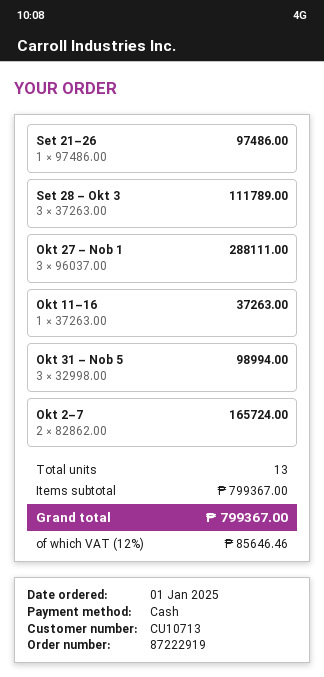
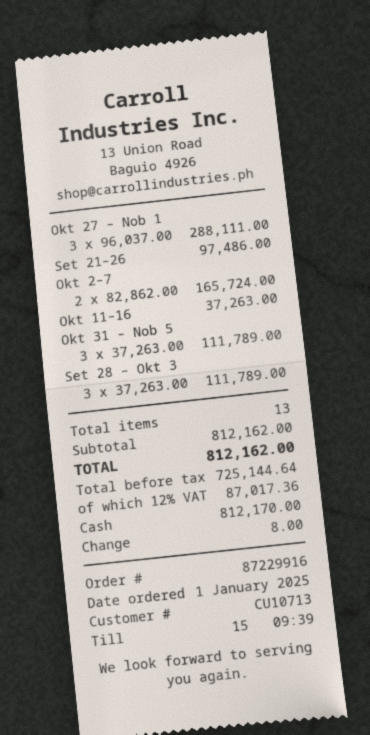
order number: 87222919 -> 87229916
Okt 31 – Nob 5: 3 x 32998.00 = 98994.00 -> 3 x 37263.00 = 111789.00
subtotal: 799367.00 -> 812162.00
tax: 12% = 85646.46 -> 12% = 87017.36
total: 799367.00 -> 812162.00

